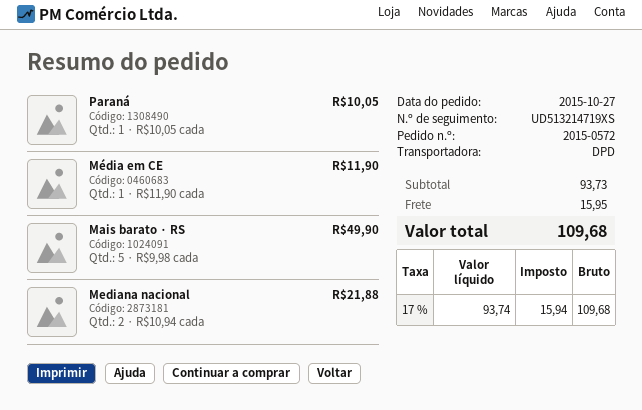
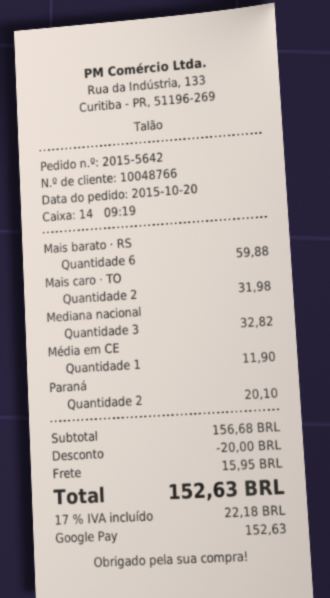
order number: 2015-0572 -> 2015-5642
order date: 2015-10-27 -> 2015-10-20
Paraná: 1 for 10.05 -> 2 for 20.10
Mais barato · RS: 5 for 49.90 -> 6 for 59.88
Mediana nacional: 2 for 21.88 -> 3 for 32.82
Mais caro · TO: none -> 2 for 31.98
subtotal: 93.73 -> 156.68
discount: none -> 20.00
tax: 17% = 15.94 -> 17% = 22.18
total: 109.68 -> 152.63

